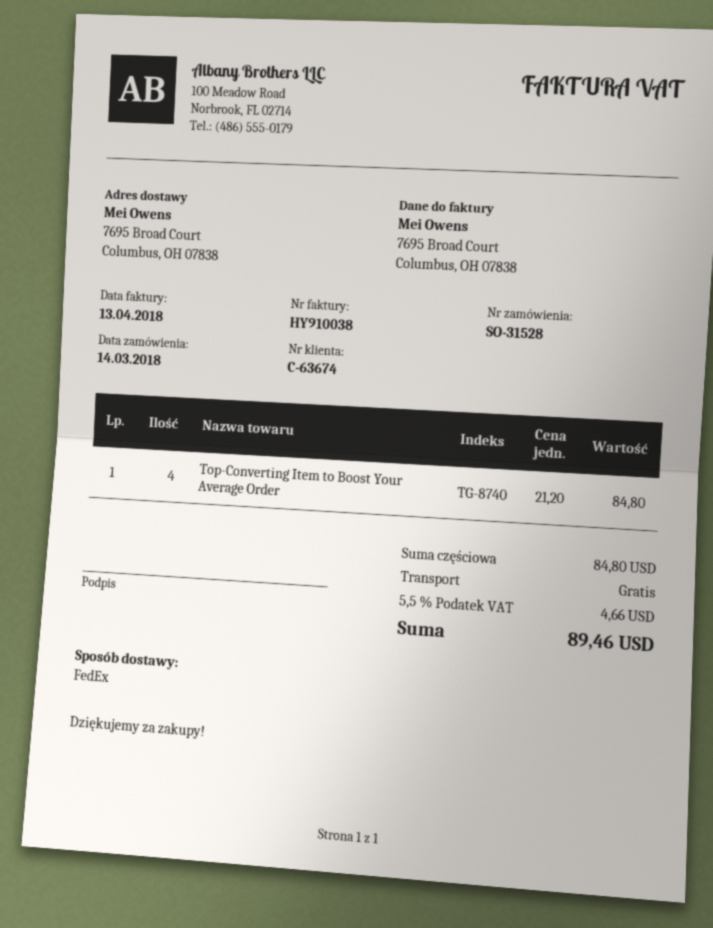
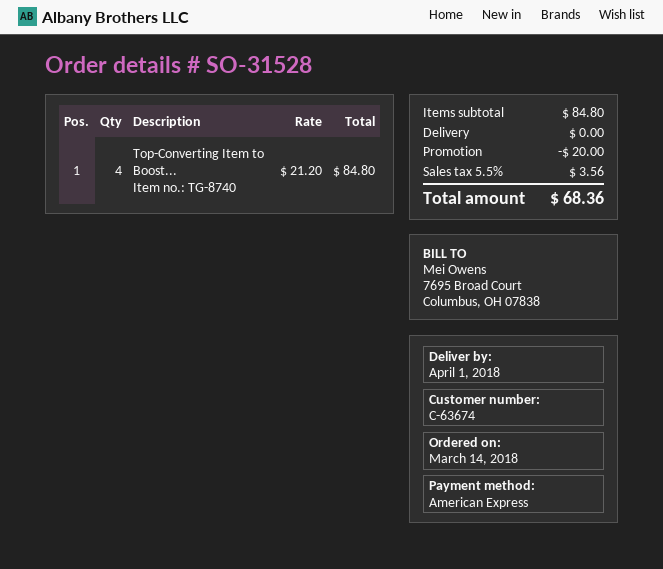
discount: none -> 20.00
tax: 5.5% = 4.66 -> 5.5% = 3.56
total: 89.46 -> 68.36

